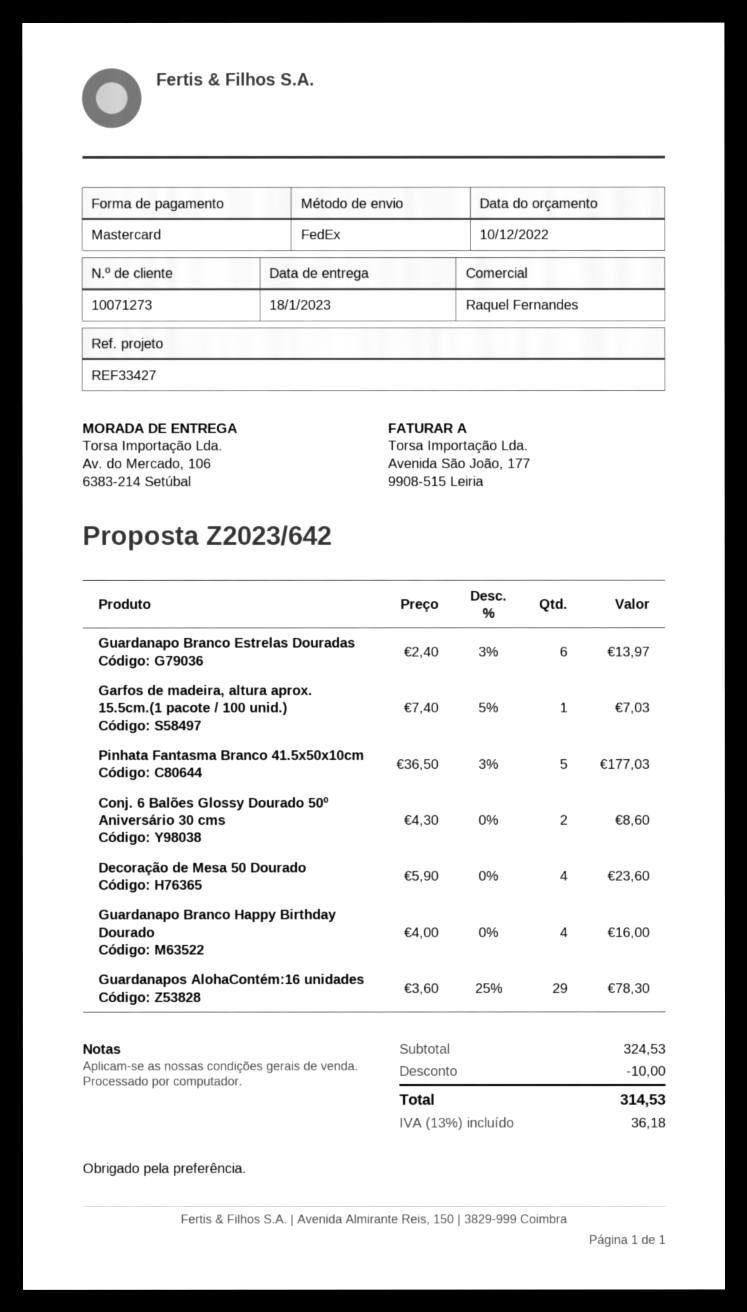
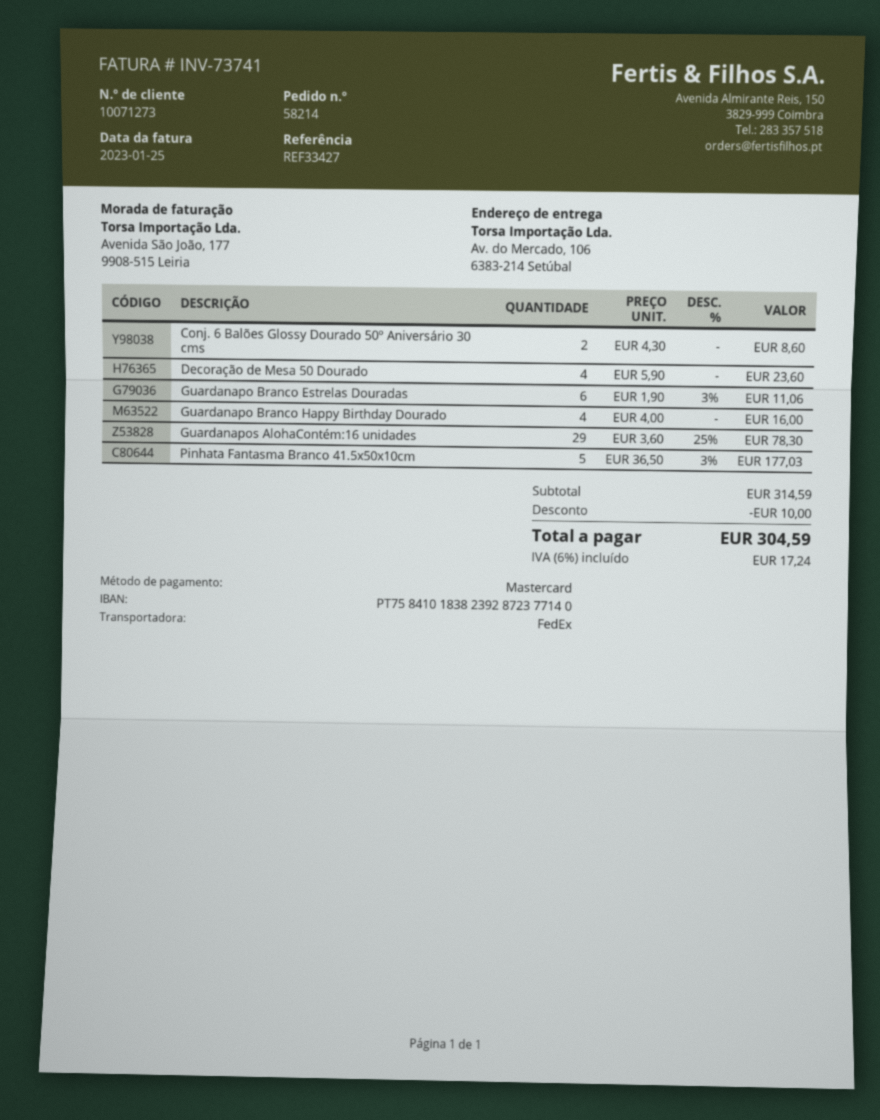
Guardanapo Branco Estrelas Douradas: 6 x 2.40 - 3% = 13.97 -> 6 x 1.90 - 3% = 11.06
Garfos de madeira, altura aprox. 15.5cm.(1 pacote / 100 unid.): 1 x 7.40 - 5% = 7.03 -> none
subtotal: 324.53 -> 314.59
tax: 13% = 36.18 -> 6% = 17.24
total: 314.53 -> 304.59

